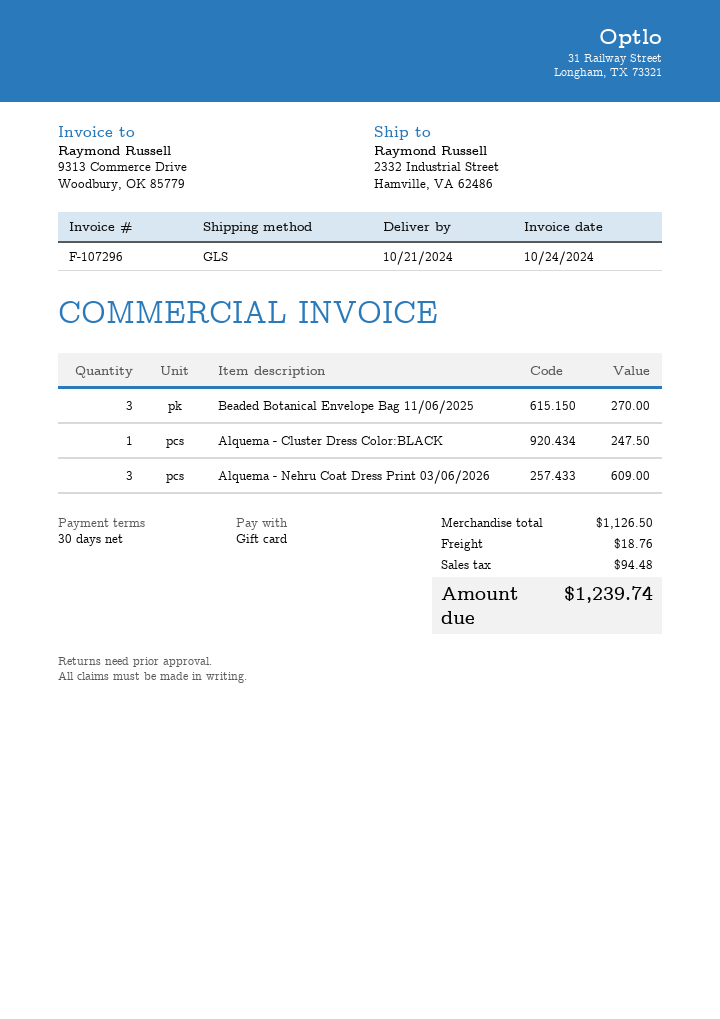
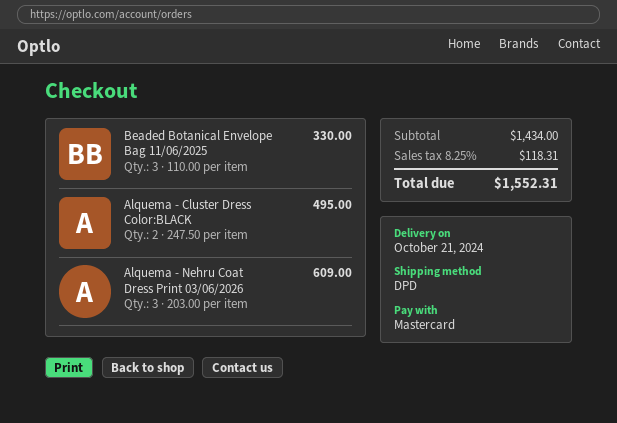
payment method: gift card -> Mastercard
shipping method: GLS -> DPD
Beaded Botanical Envelope Bag 11/06/2025: 3 for 270.00 -> 3 for 330.00
Alquema - Cluster Dress Color:BLACK: 1 for 247.50 -> 2 for 495.00
subtotal: 1126.50 -> 1434.00
shipping: 18.76 -> none
tax: 94.48 -> 118.31
total: 1239.74 -> 1552.31

